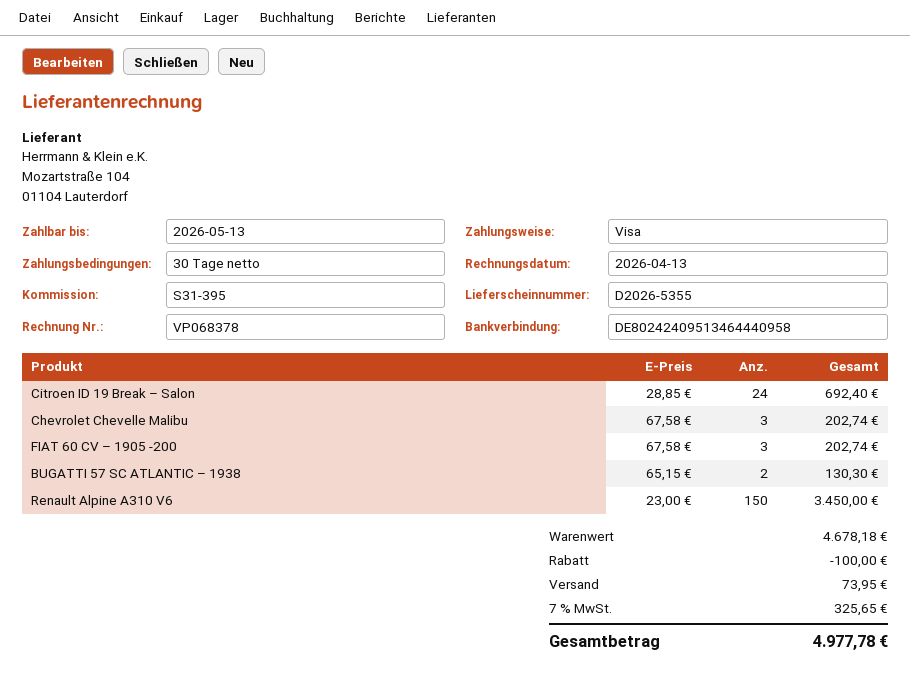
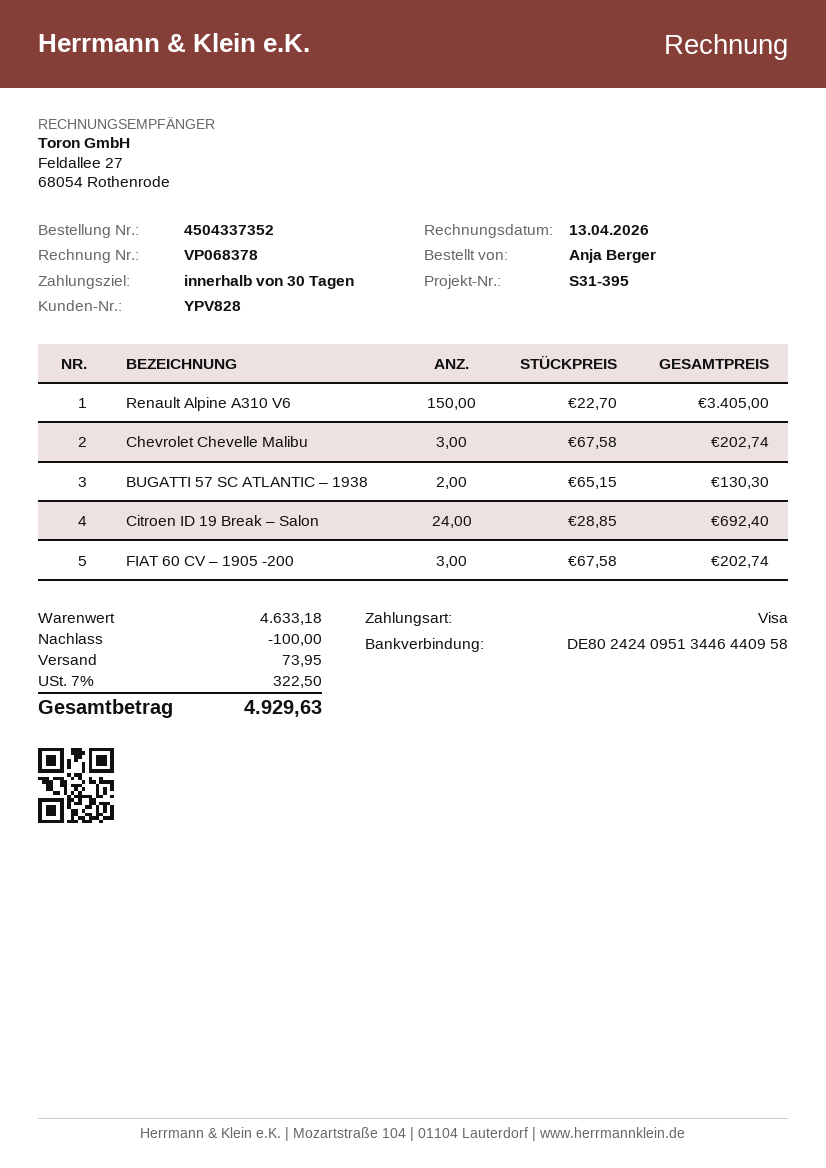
bank account: DE80242409513464440958 -> DE80242409513446440958
Renault Alpine A310 V6: 150 x 23.00 = 3450.00 -> 150 x 22.70 = 3405.00
subtotal: 4678.18 -> 4633.18
tax: 7% = 325.65 -> 7% = 322.50
total: 4977.78 -> 4929.63

